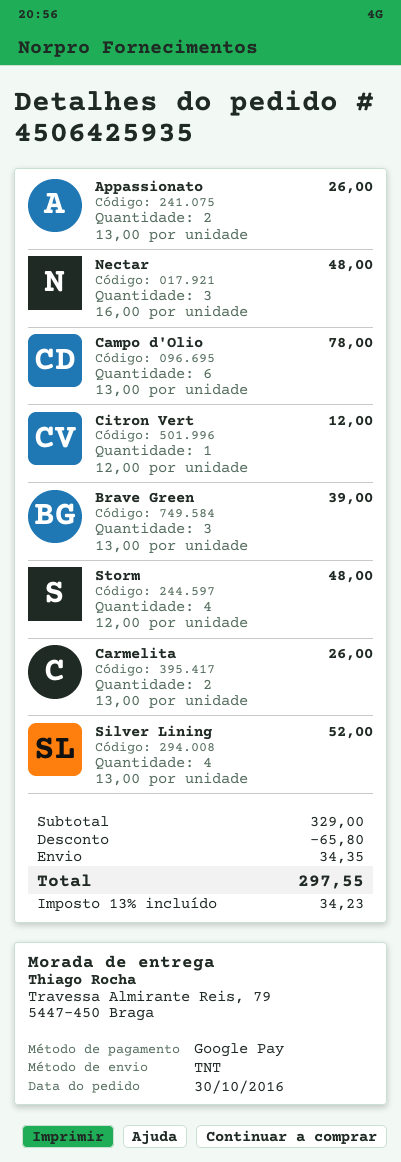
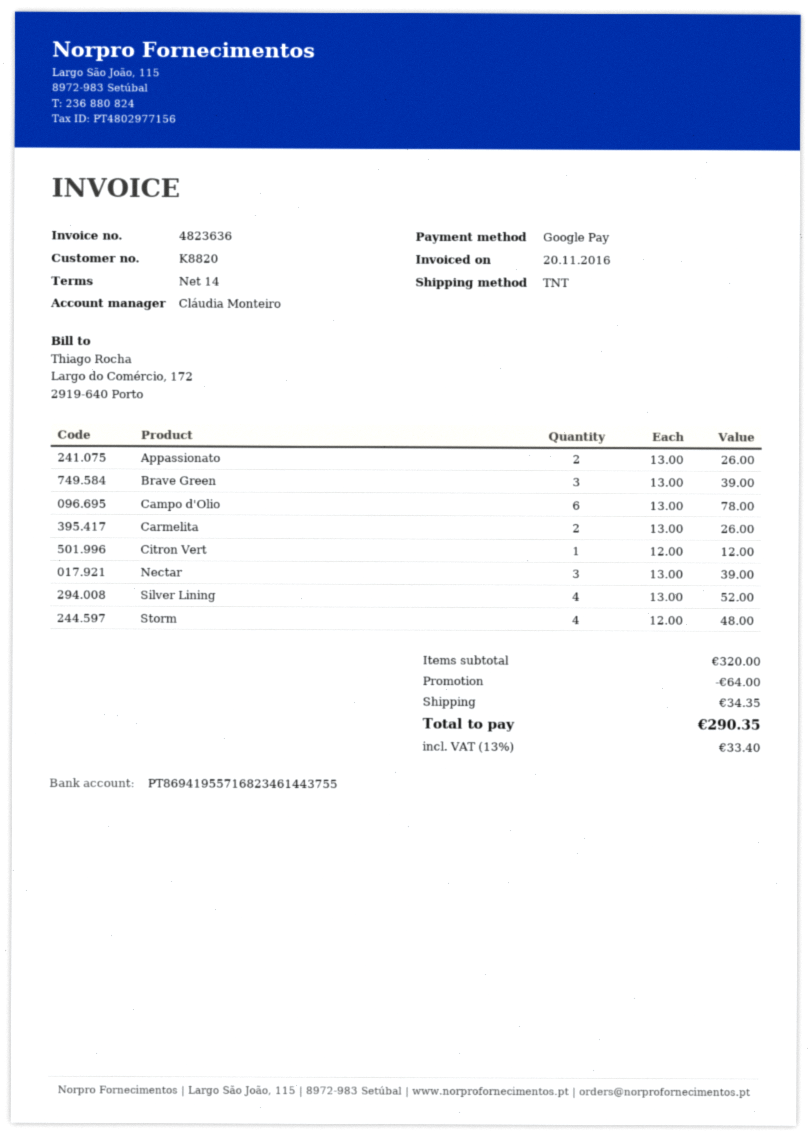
Nectar: 3 x 16.00 = 48.00 -> 3 x 13.00 = 39.00
subtotal: 329.00 -> 320.00
discount: 65.80 -> 64.00
tax: 13% = 34.23 -> 13% = 33.40
total: 297.55 -> 290.35

